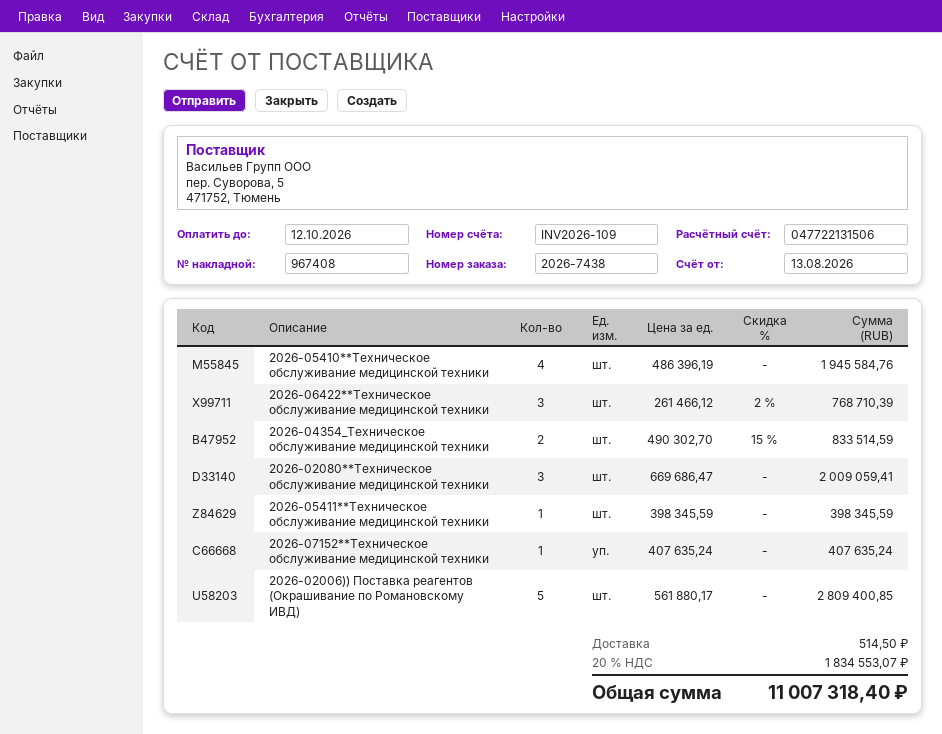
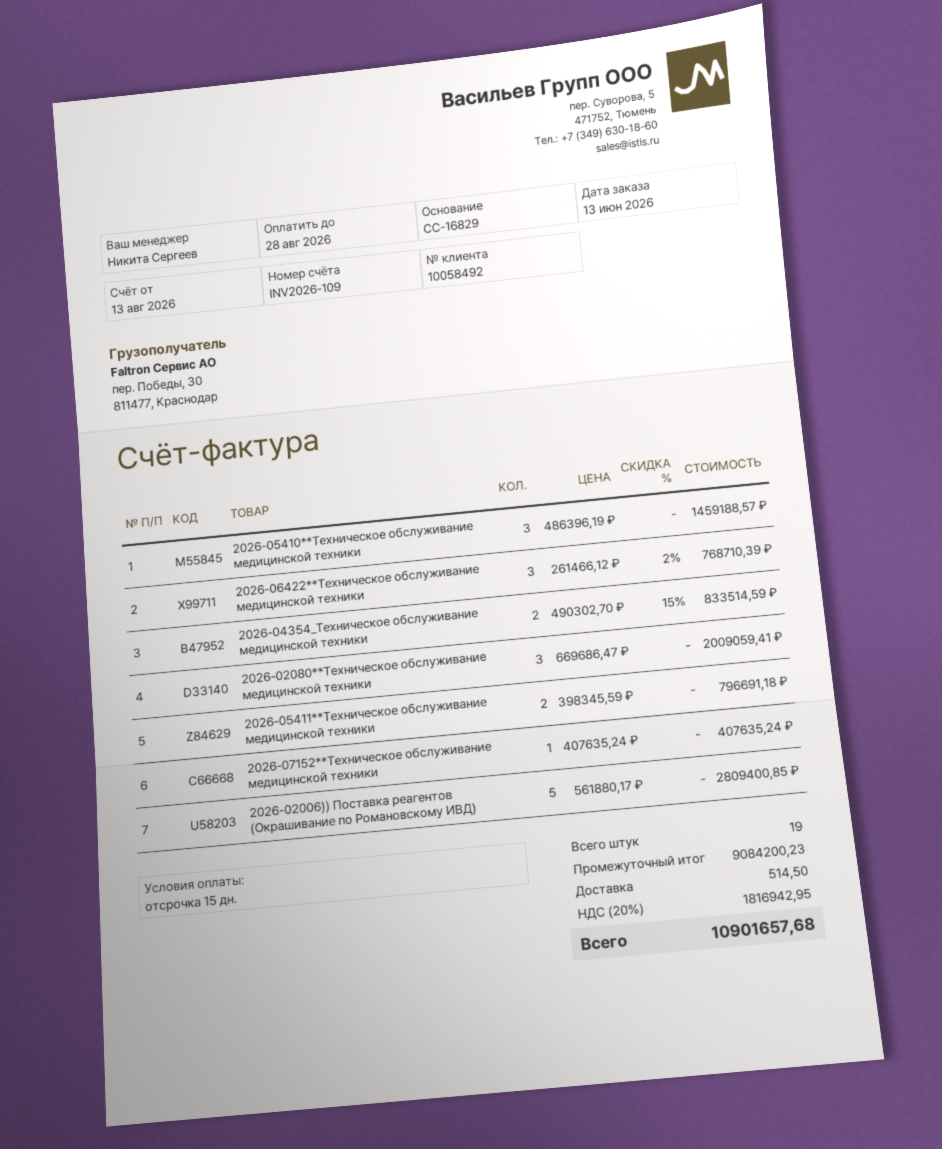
due date: 2026-10-12 -> 2026-08-28
2026-05410**Техническое обслуживание медицинской техники: 4 x 486396.19 = 1945584.76 -> 3 x 486396.19 = 1459188.57
2026-05411**Техническое обслуживание медицинской техники: 1 x 398345.59 = 398345.59 -> 2 x 398345.59 = 796691.18
tax: 20% = 1834553.07 -> 20% = 1816942.95
total: 11007318.40 -> 10901657.68

